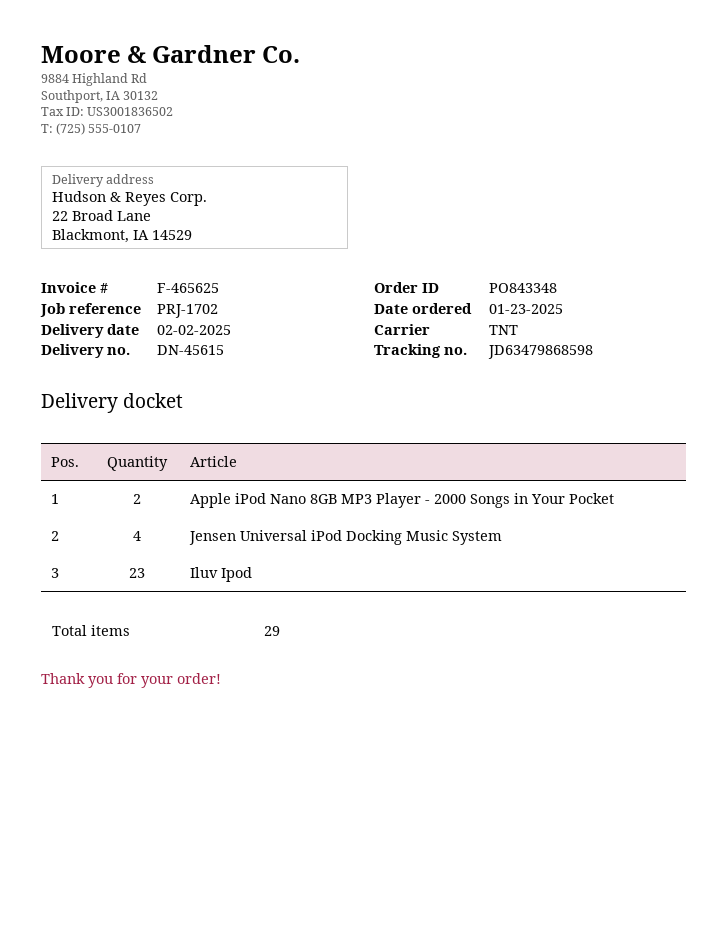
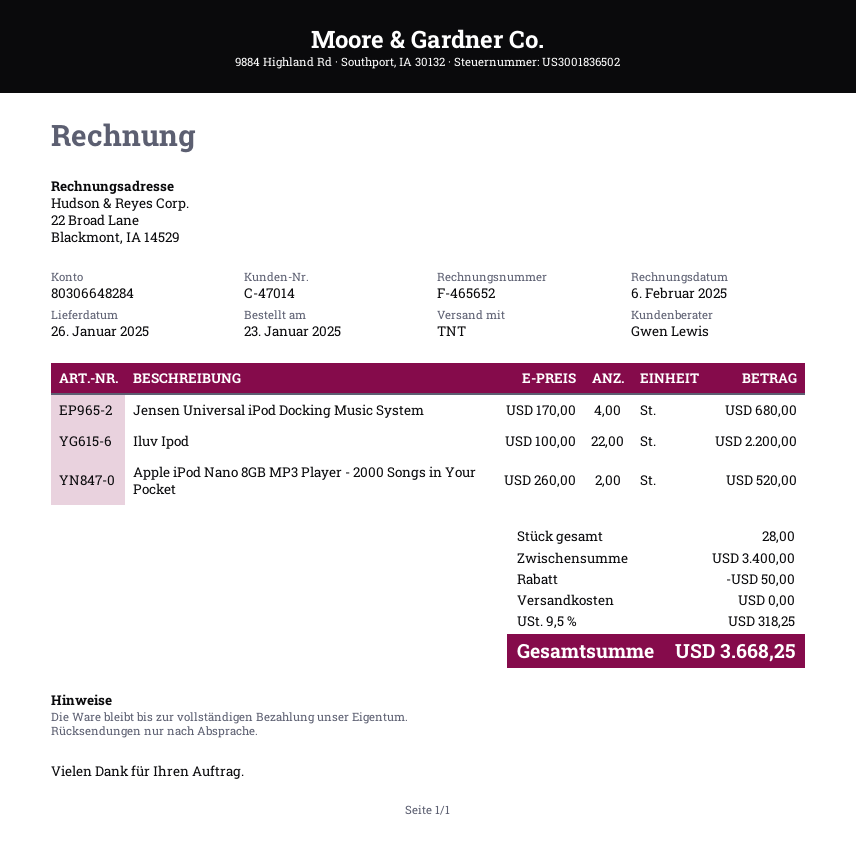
delivery date: 2025-02-02 -> 2025-01-26
invoice number: F-465625 -> F-465652
Iluv Ipod: 23 -> 22
total quantity: 29 -> 28

